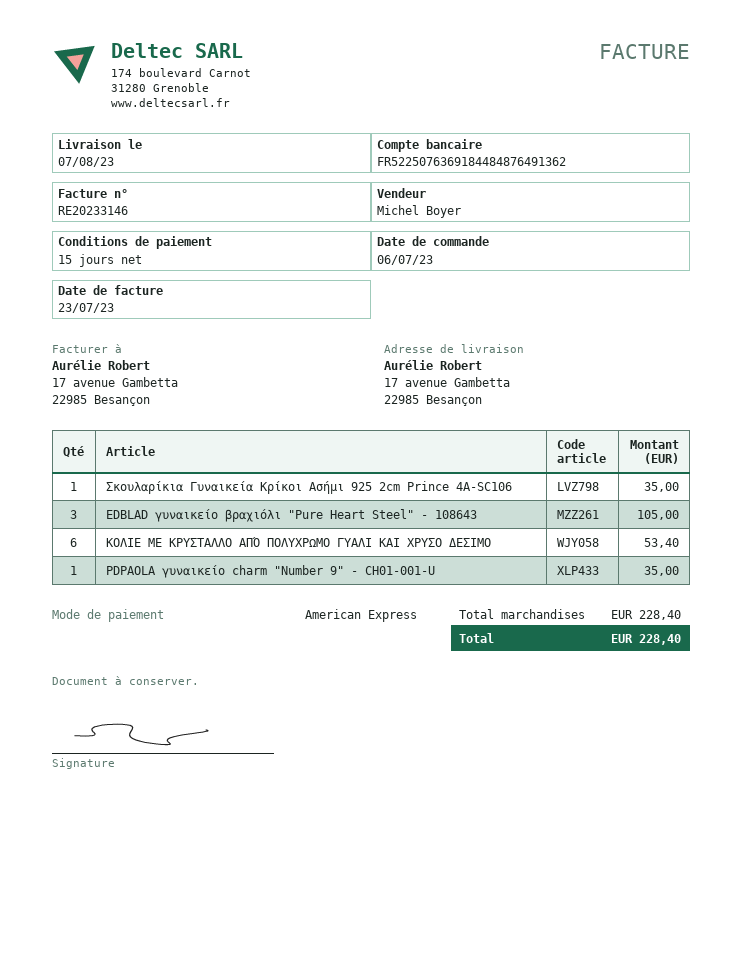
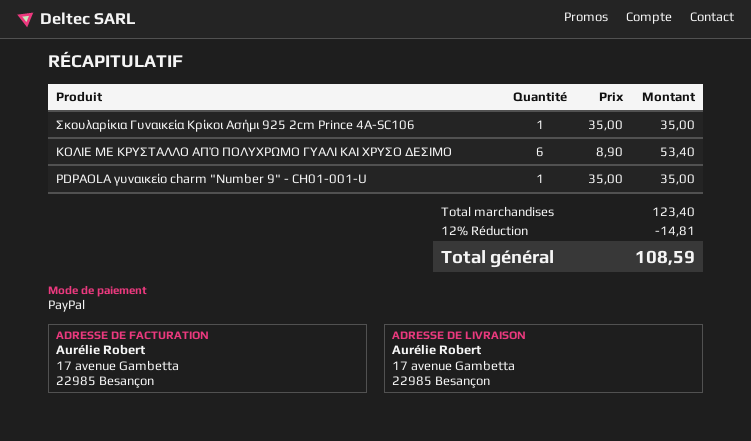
payment method: American Express -> PayPal
EDBLAD γυναικείο βραχιόλι "Pure Heart Steel" - 108643: 3 for 105.00 -> none
subtotal: 228.40 -> 123.40
discount: none -> 12% = 14.81
total: 228.40 -> 108.59

